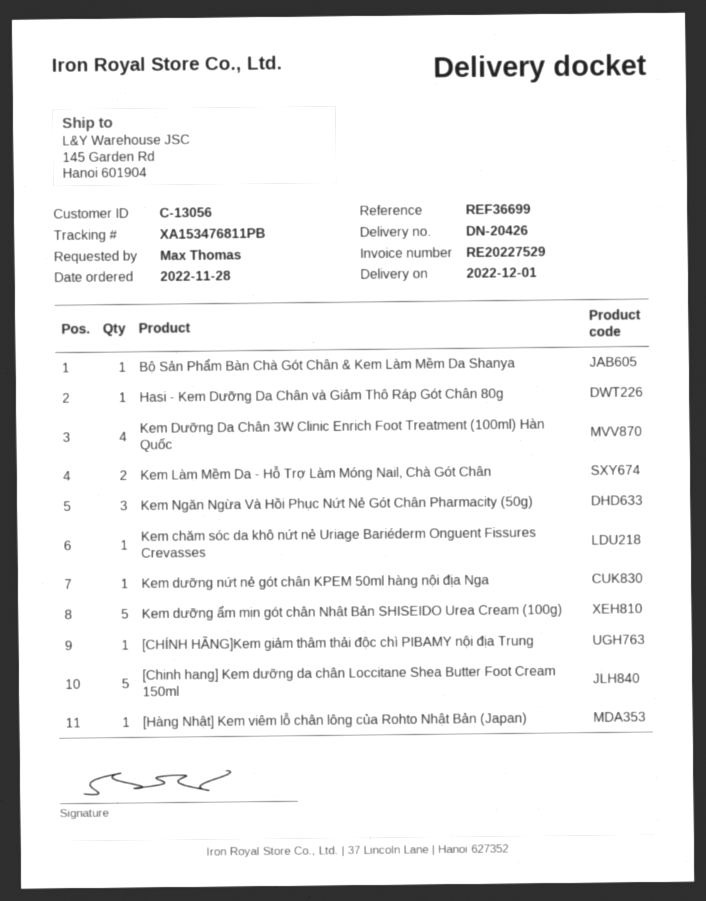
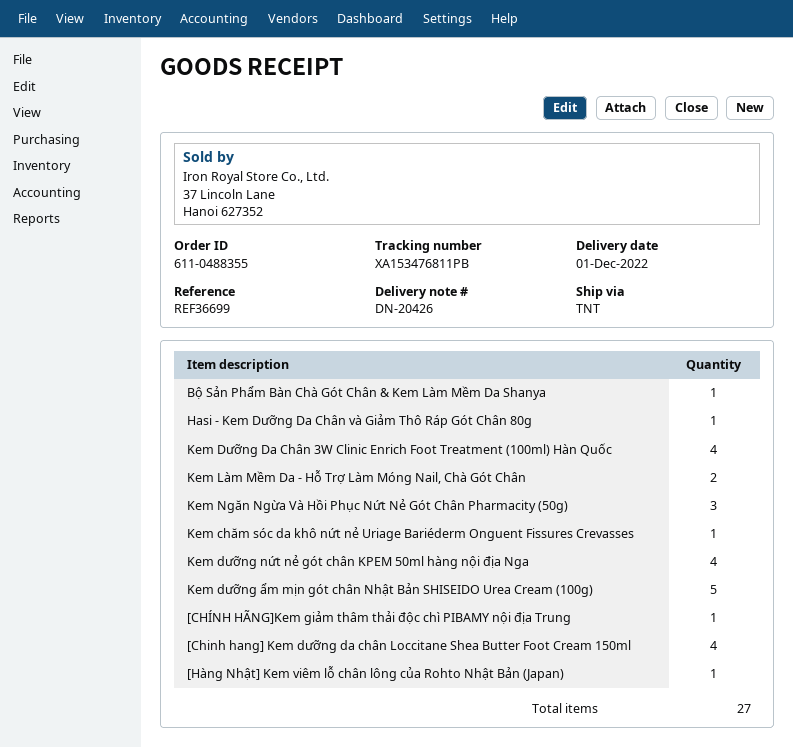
Kem dưỡng nứt nẻ gót chân KPEM 50ml hàng nội địa Nga: 1 -> 4
[Chinh hang] Kem dưỡng da chân Loccitane Shea Butter Foot Cream 150ml: 5 -> 4

